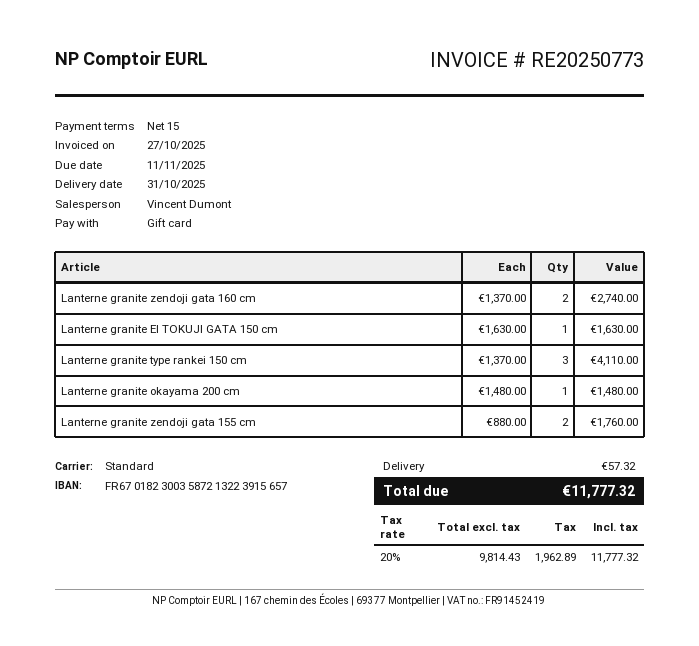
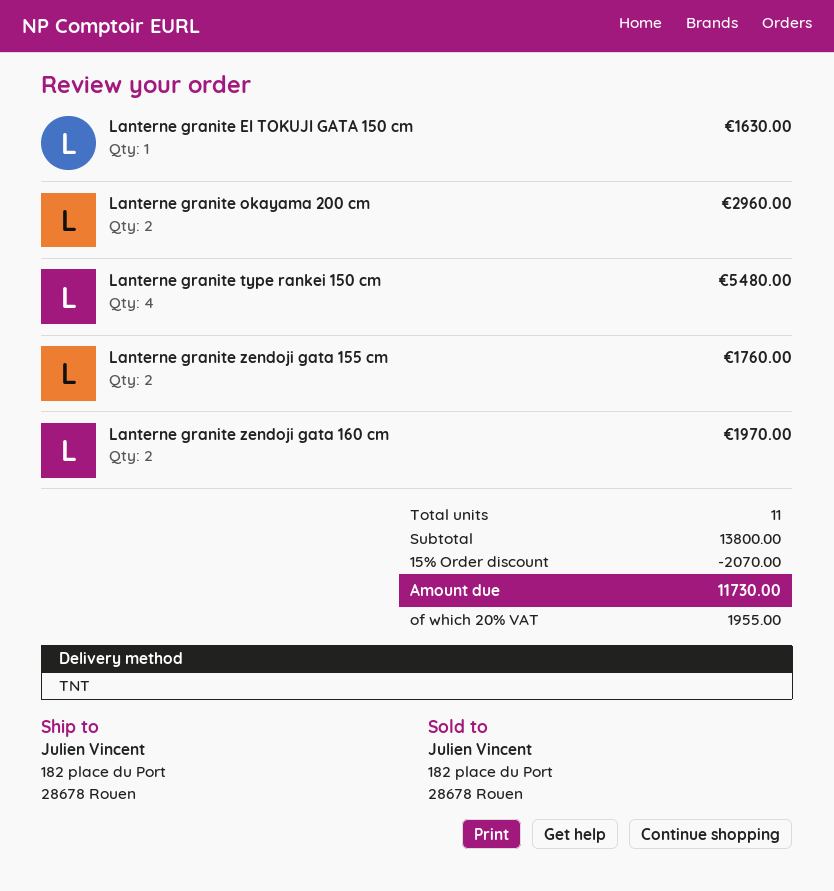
shipping method: standard -> TNT
Lanterne granite zendoji gata 160 cm: 2 for 2740.00 -> 2 for 1970.00
Lanterne granite type rankei 150 cm: 3 for 4110.00 -> 4 for 5480.00
Lanterne granite okayama 200 cm: 1 for 1480.00 -> 2 for 2960.00
discount: none -> 15% = 2070.00
shipping: 57.32 -> none
tax: 20% = 1962.89 -> 20% = 1955.00
total: 11777.32 -> 11730.00

